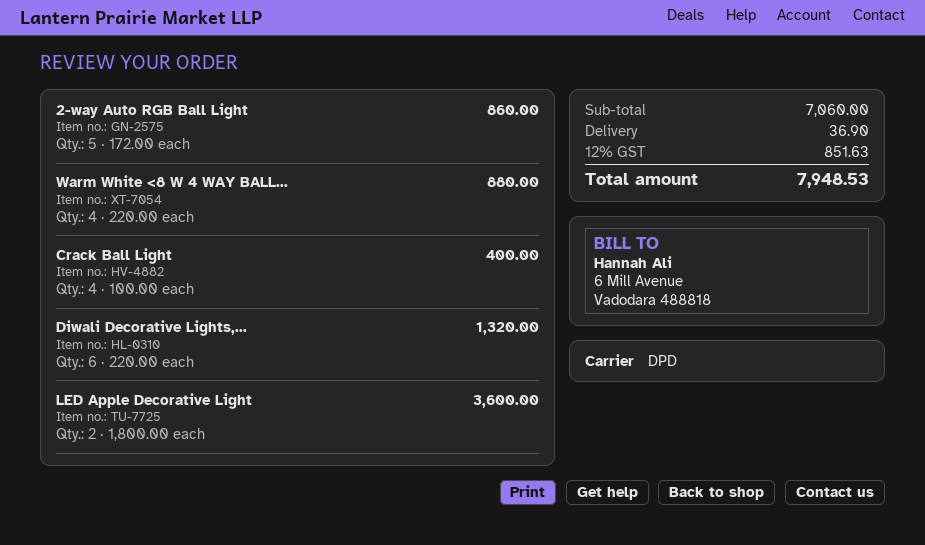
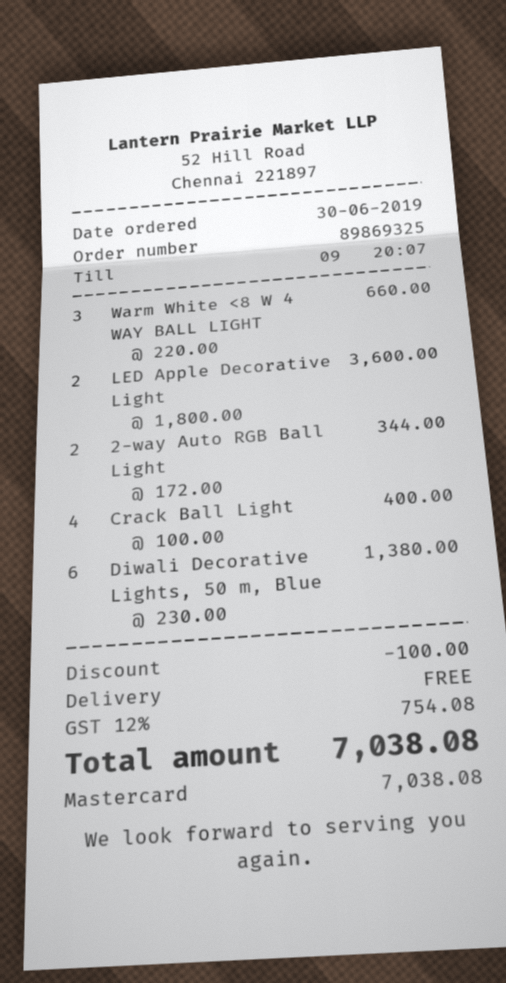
2-way Auto RGB Ball Light: 5 x 172.00 = 860.00 -> 2 x 172.00 = 344.00
Warm White <8 W 4 WAY BALL...: 4 x 220.00 = 880.00 -> 3 x 220.00 = 660.00
Diwali Decorative Lights,...: 6 x 220.00 = 1320.00 -> 6 x 230.00 = 1380.00
discount: none -> 100.00
shipping: 36.90 -> 0.00
tax: 12% = 851.63 -> 12% = 754.08
total: 7948.53 -> 7038.08

